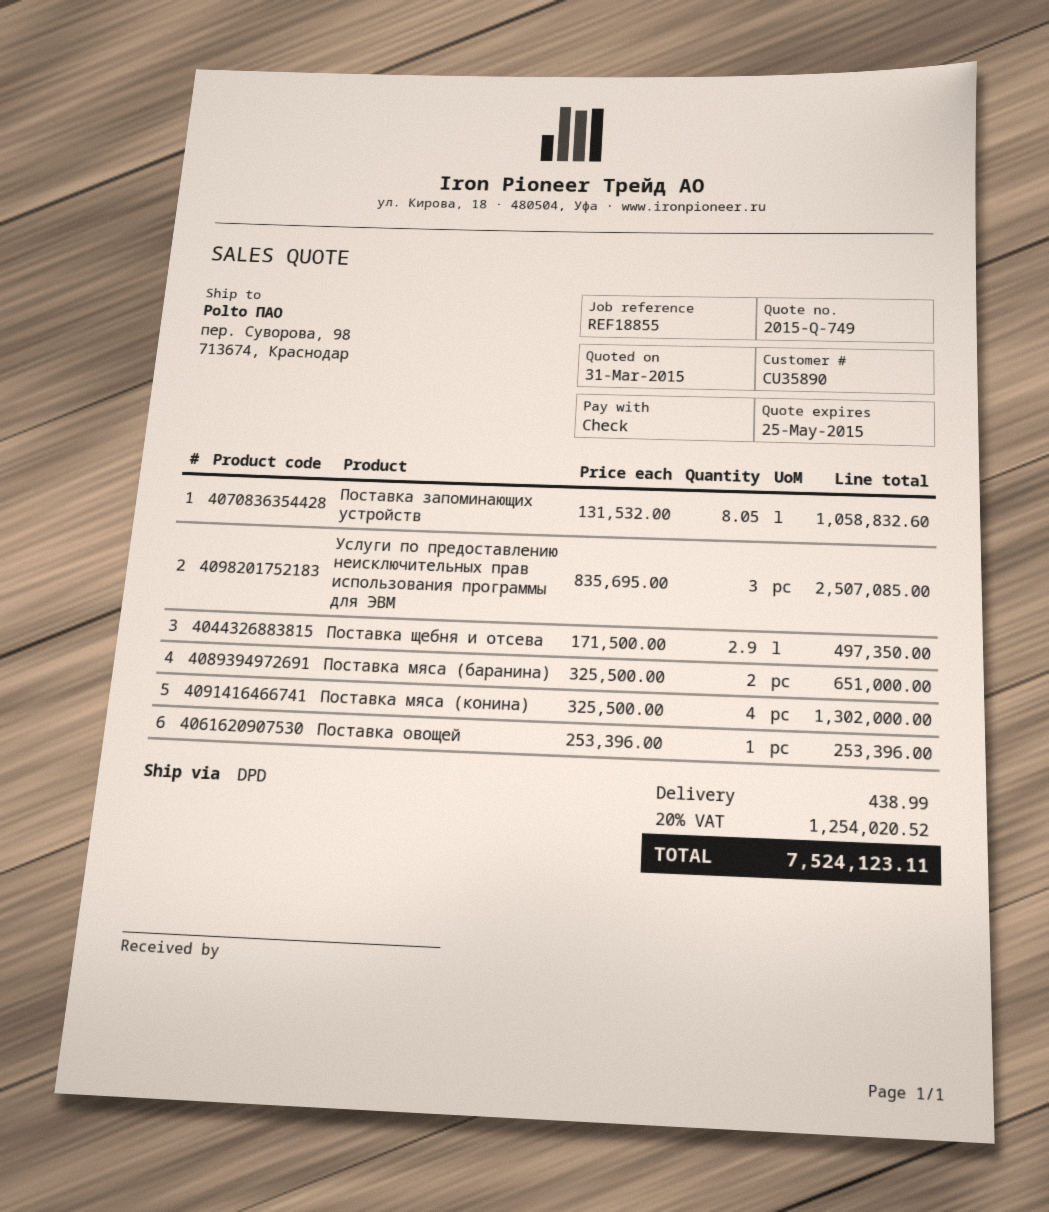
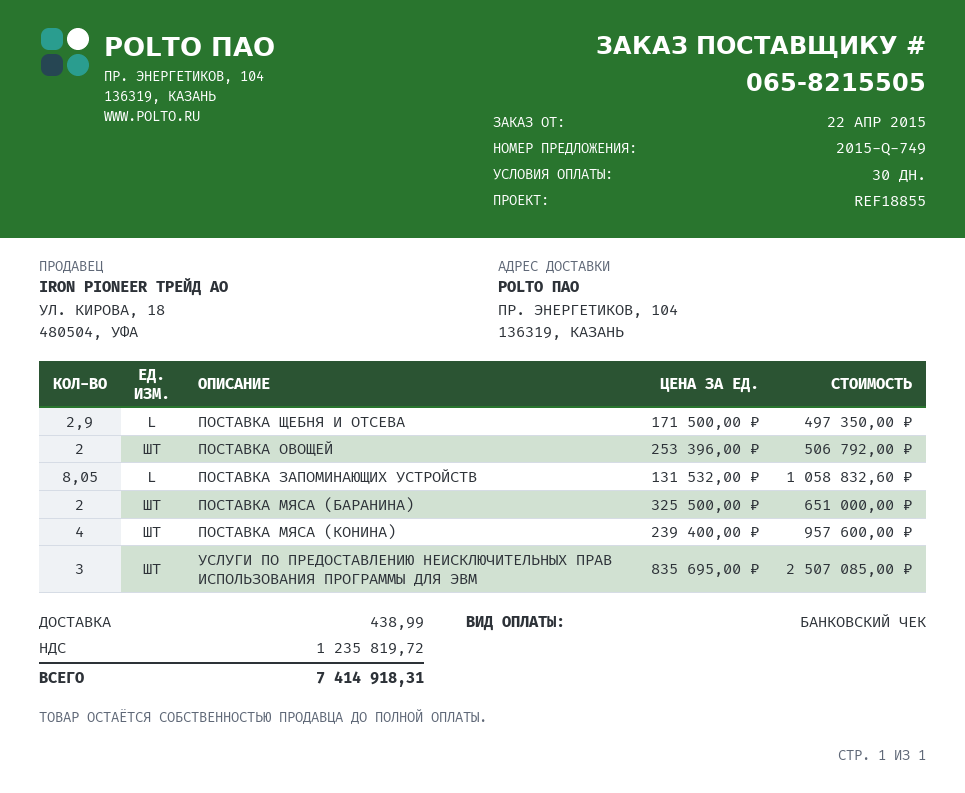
ship to: пер. Суворова, 98, 713674, Краснодар -> ПР. ЭНЕРГЕТИКОВ, 104, 136319, КАЗАНЬ
Поставка мяса (конина): 4 x 325500.00 = 1302000.00 -> 4 x 239400.00 = 957600.00
Поставка овощей: 1 x 253396.00 = 253396.00 -> 2 x 253396.00 = 506792.00
tax: 1254020.52 -> 1235819.72
total: 7524123.11 -> 7414918.31

